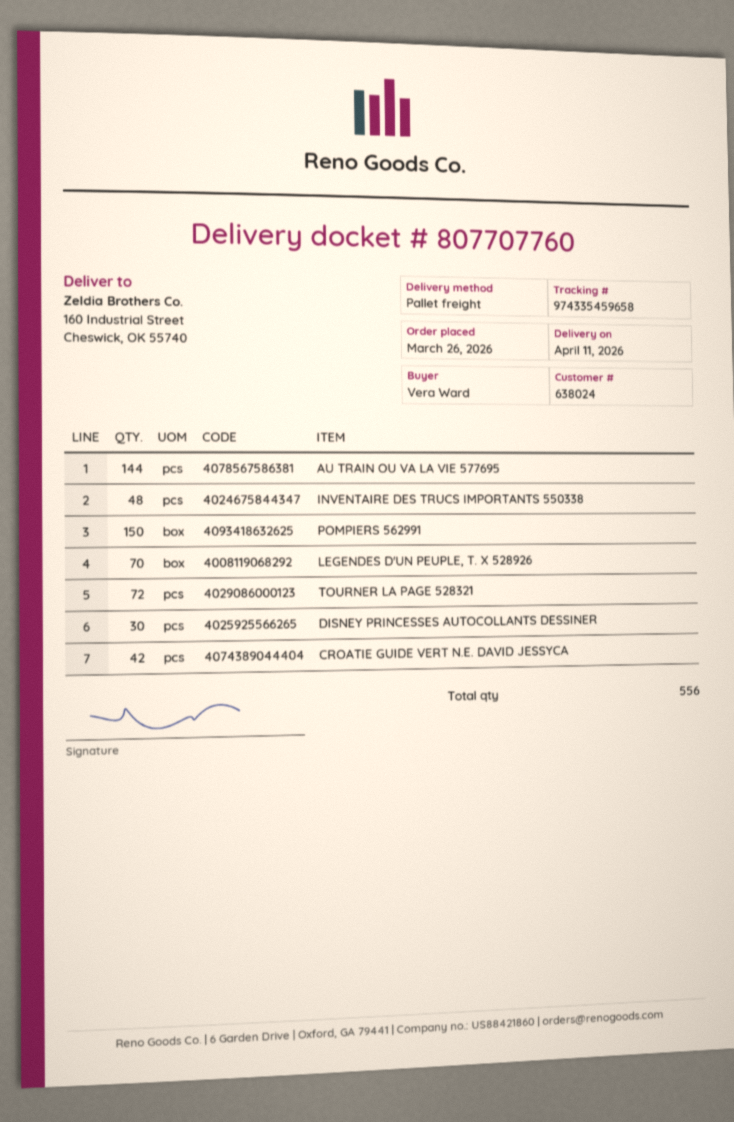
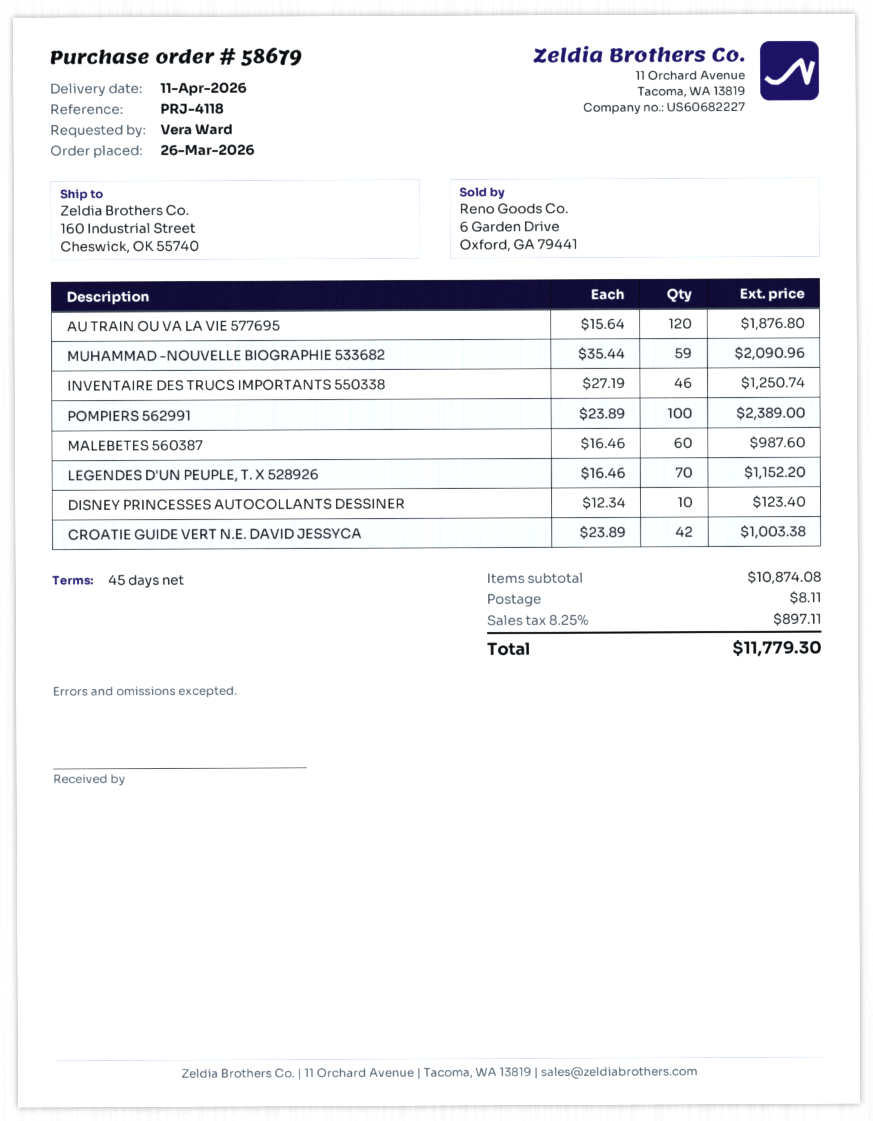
AU TRAIN OU VA LA VIE 577695: 144 -> 120
INVENTAIRE DES TRUCS IMPORTANTS 550338: 48 -> 46
POMPIERS 562991: 150 -> 100
TOURNER LA PAGE 528321: 72 -> none
DISNEY PRINCESSES AUTOCOLLANTS DESSINER: 30 -> 10
MUHAMMAD -NOUVELLE BIOGRAPHIE 533682: none -> 59
MALEBETES 560387: none -> 60

